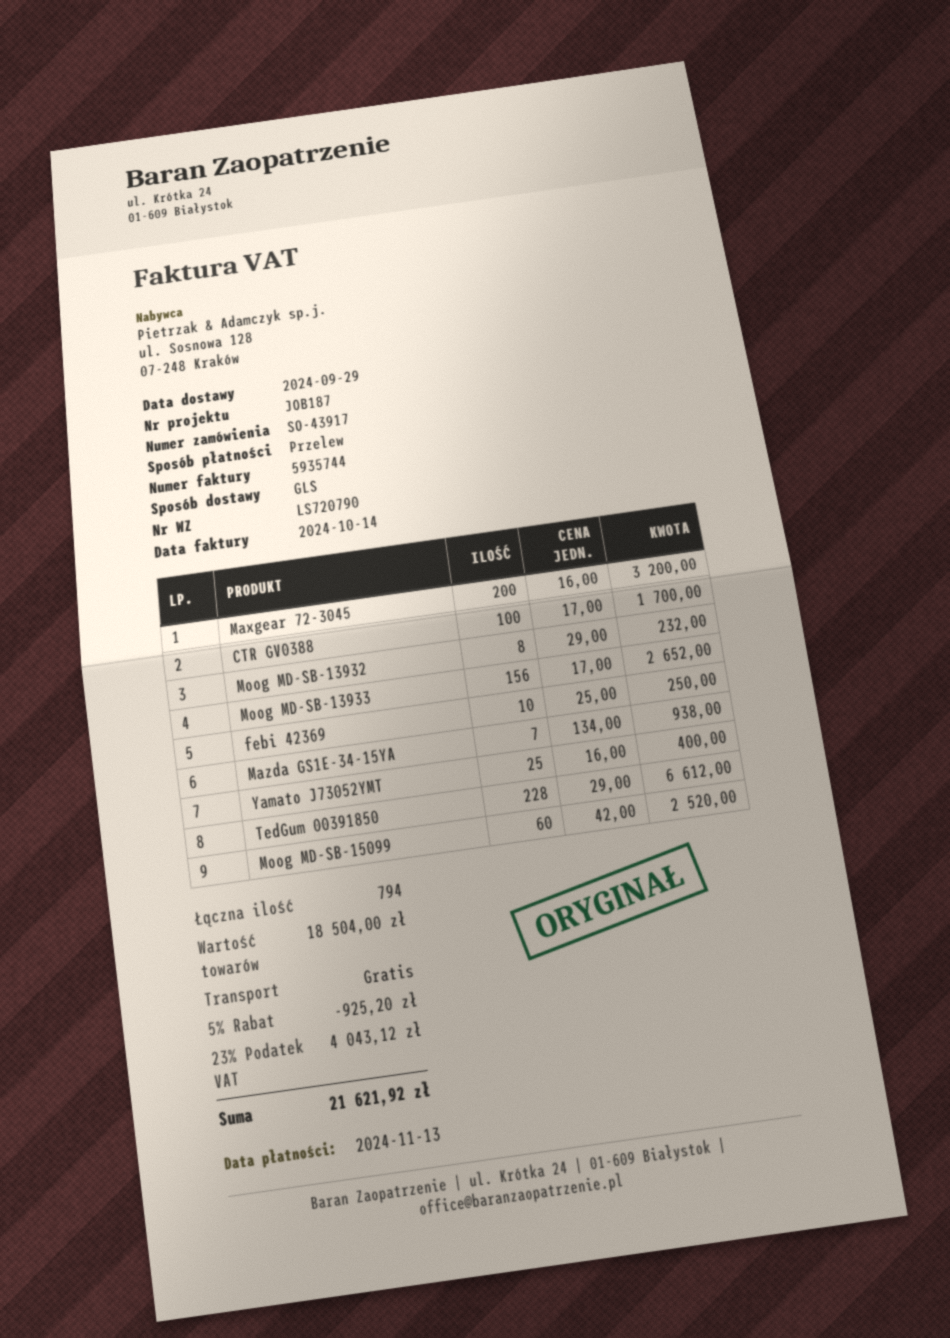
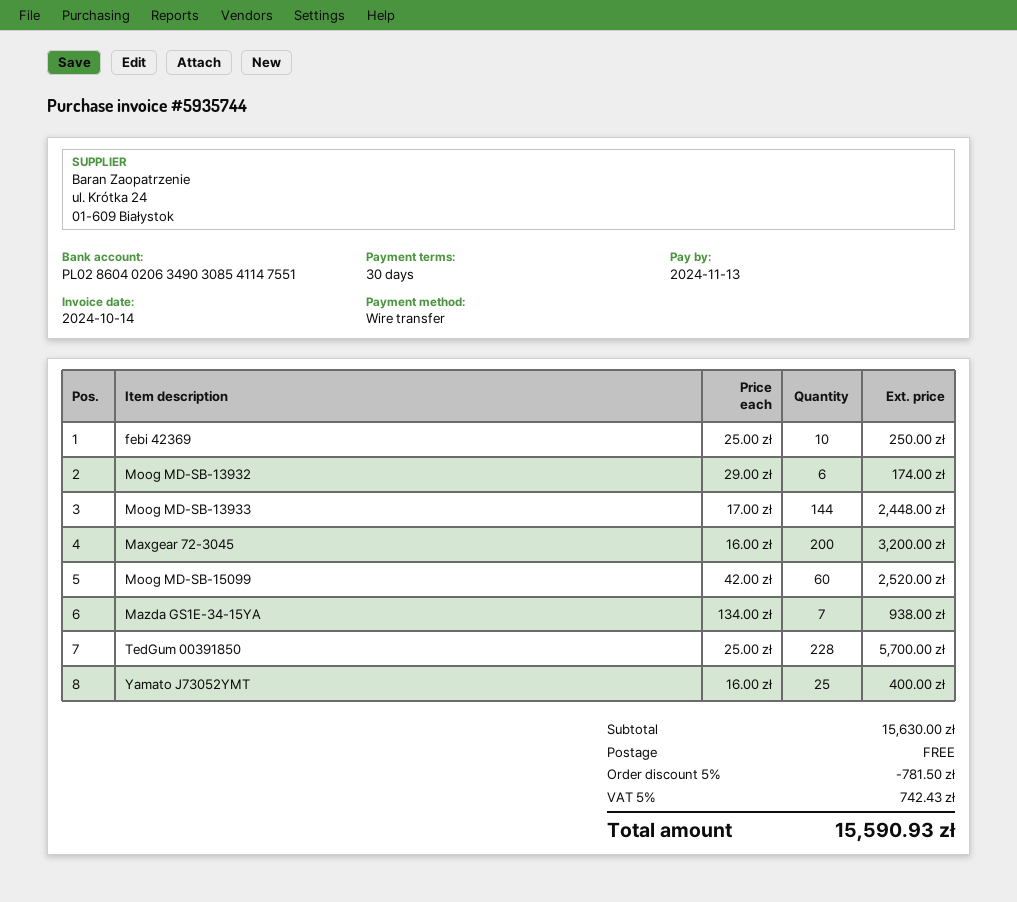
CTR GV0388: 100 x 17.00 = 1700.00 -> none
Moog MD-SB-13932: 8 x 29.00 = 232.00 -> 6 x 29.00 = 174.00
Moog MD-SB-13933: 156 x 17.00 = 2652.00 -> 144 x 17.00 = 2448.00
TedGum 00391850: 228 x 29.00 = 6612.00 -> 228 x 25.00 = 5700.00
subtotal: 18504.00 -> 15630.00
discount: 5% = 925.20 -> 5% = 781.50
tax: 23% = 4043.12 -> 5% = 742.43
total: 21621.92 -> 15590.93

